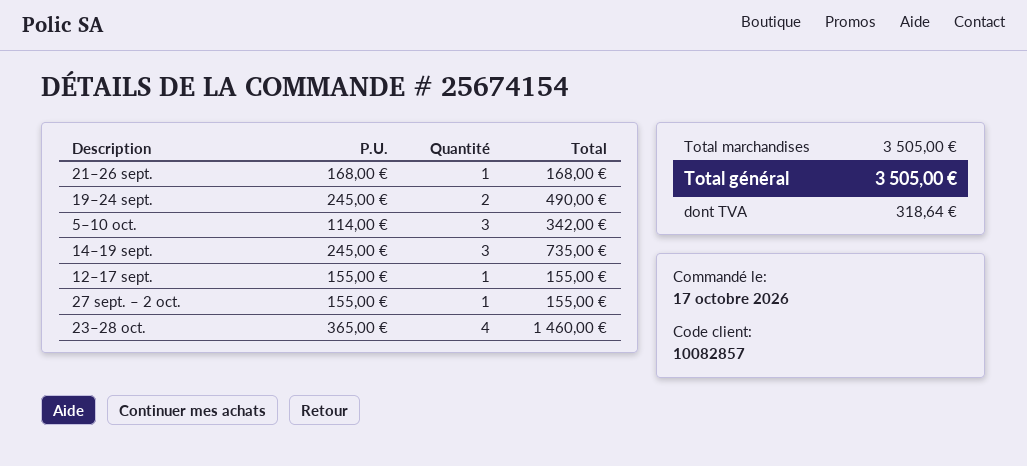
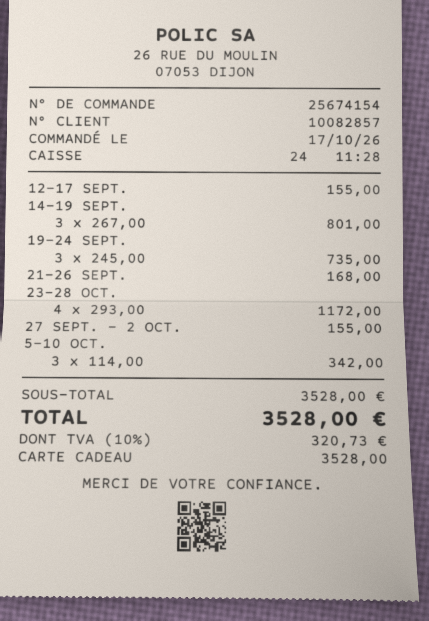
19–24 sept.: 2 x 245.00 = 490.00 -> 3 x 245.00 = 735.00
14–19 sept.: 3 x 245.00 = 735.00 -> 3 x 267.00 = 801.00
23–28 oct.: 4 x 365.00 = 1460.00 -> 4 x 293.00 = 1172.00
subtotal: 3505.00 -> 3528.00
tax: 318.64 -> 320.73
total: 3505.00 -> 3528.00

